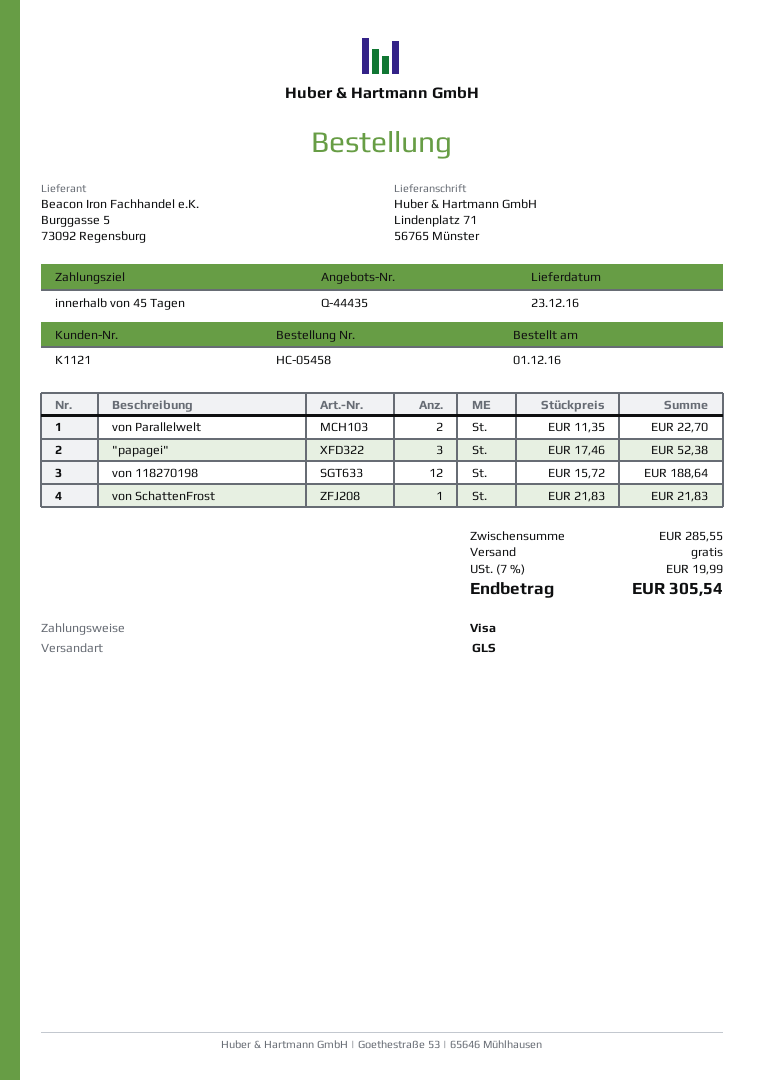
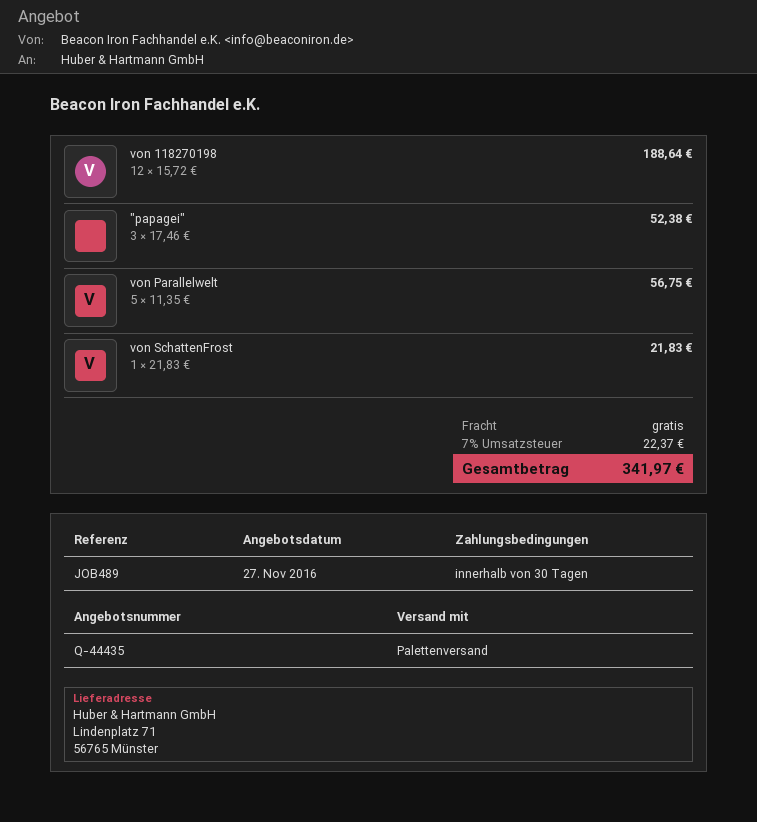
payment terms: 45 days -> 30 days
shipping method: GLS -> pallet freight
von Parallelwelt: 2 x 11.35 = 22.70 -> 5 x 11.35 = 56.75
tax: 7% = 19.99 -> 7% = 22.37
total: 305.54 -> 341.97

